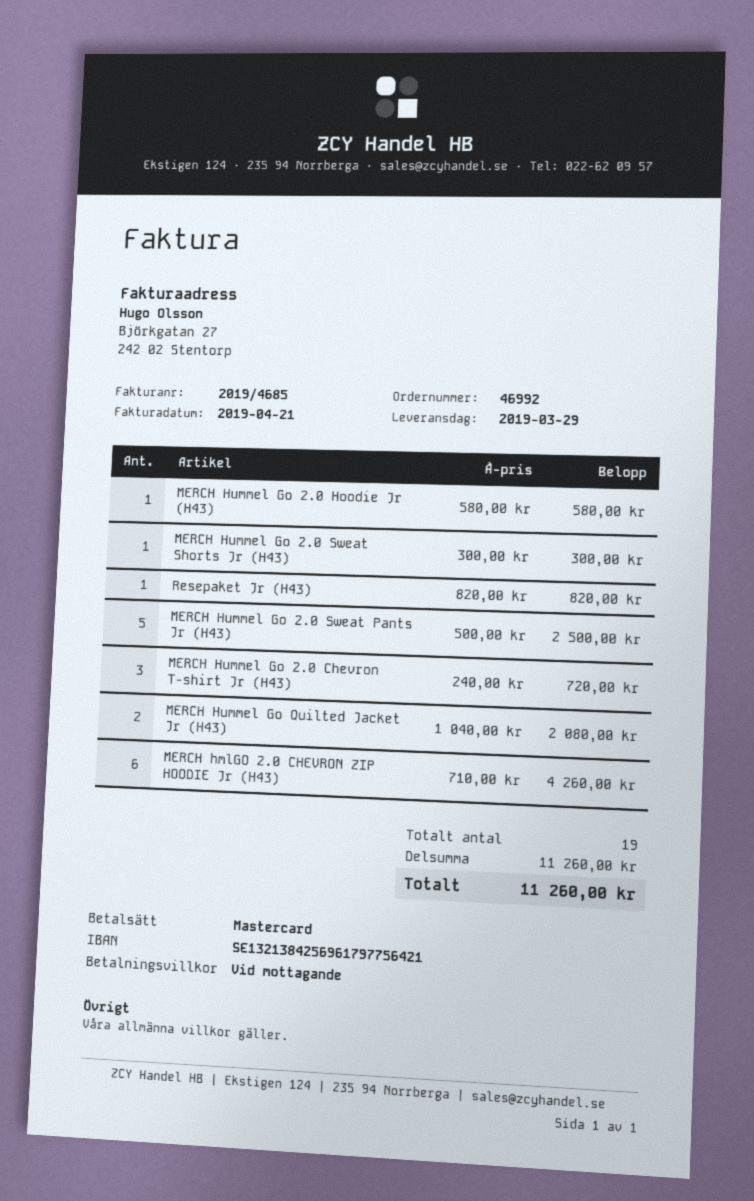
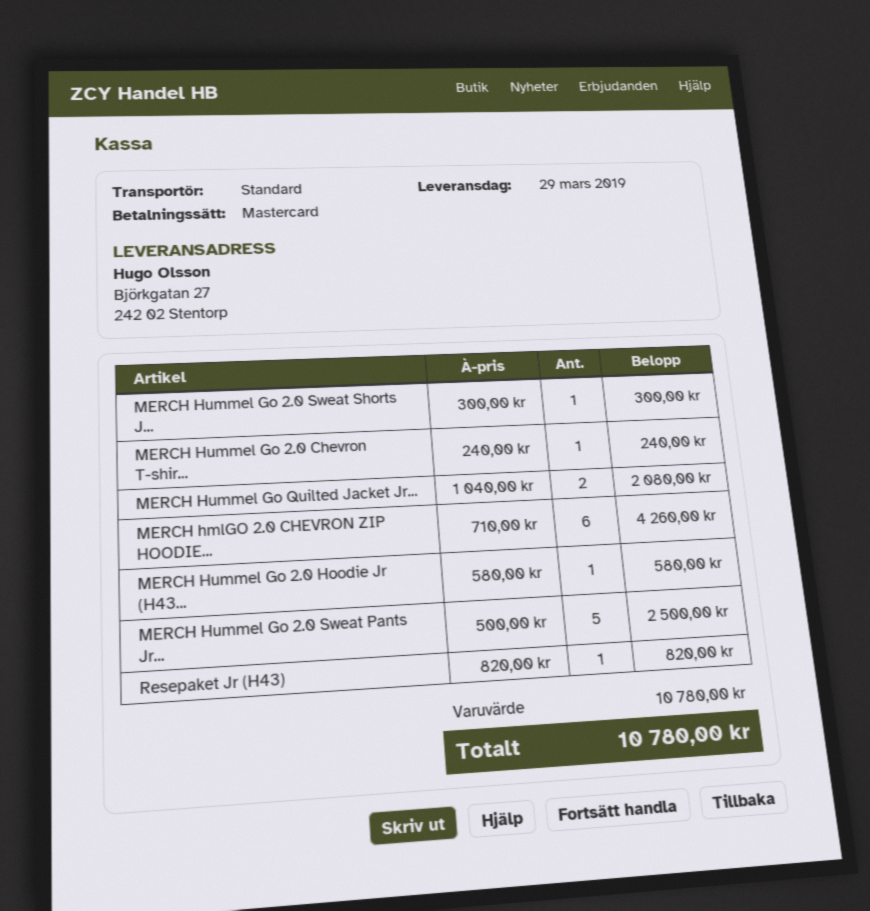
MERCH Hummel Go 2.0 Chevron T-shirt Jr (H43): 3 x 240.00 = 720.00 -> 1 x 240.00 = 240.00
subtotal: 11260.00 -> 10780.00
total: 11260.00 -> 10780.00

